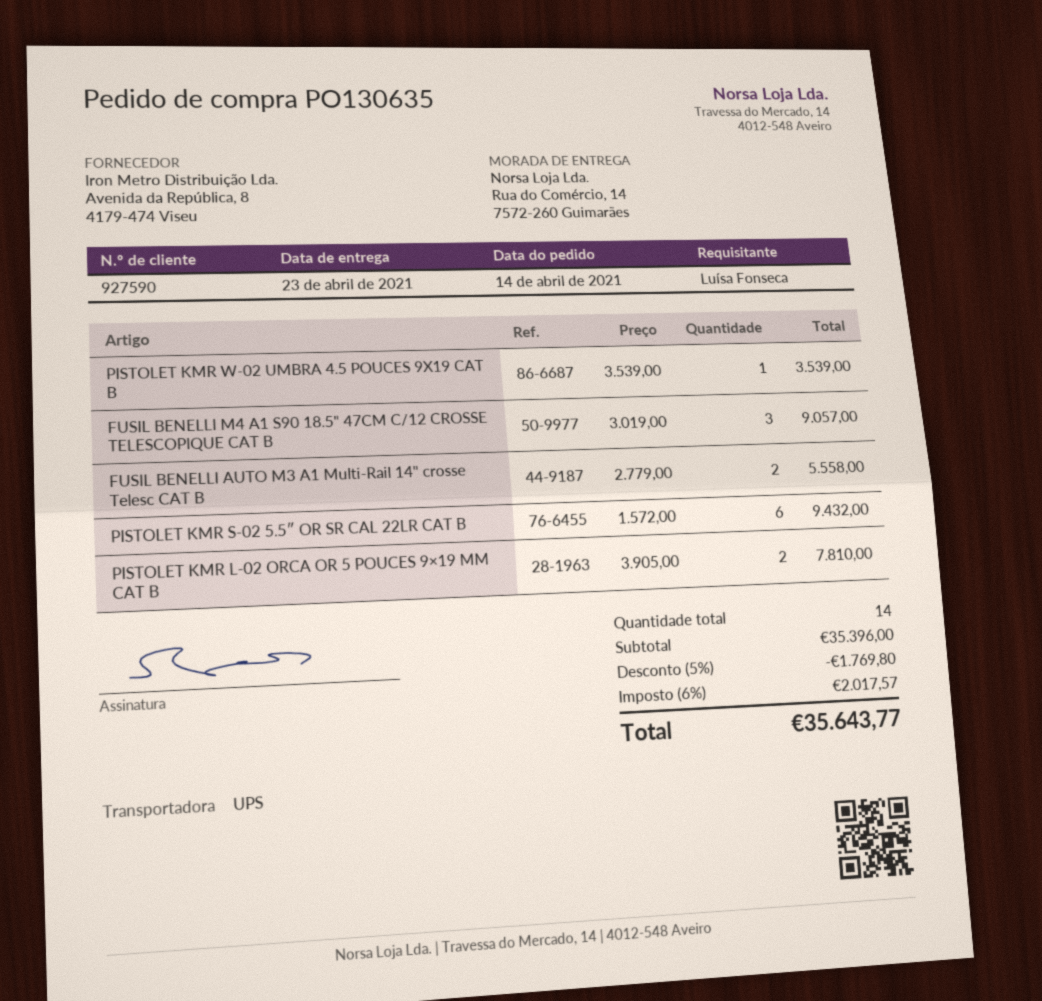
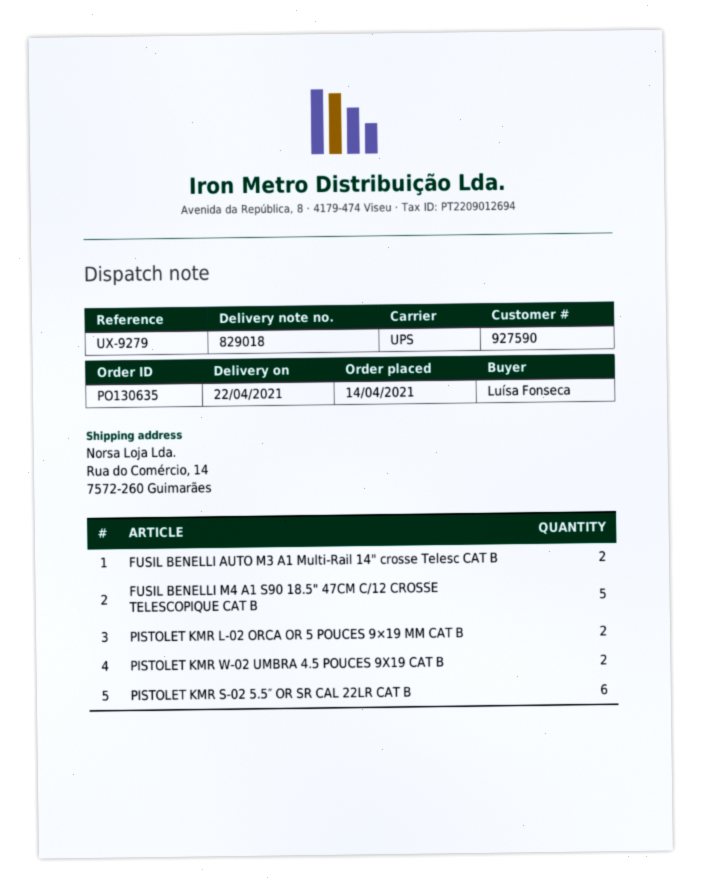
delivery date: 2021-04-23 -> 2021-04-22
PISTOLET KMR W-02 UMBRA 4.5 POUCES 9X19 CAT B: 1 -> 2
FUSIL BENELLI M4 A1 S90 18.5" 47CM C/12 CROSSE TELESCOPIQUE CAT B: 3 -> 5

